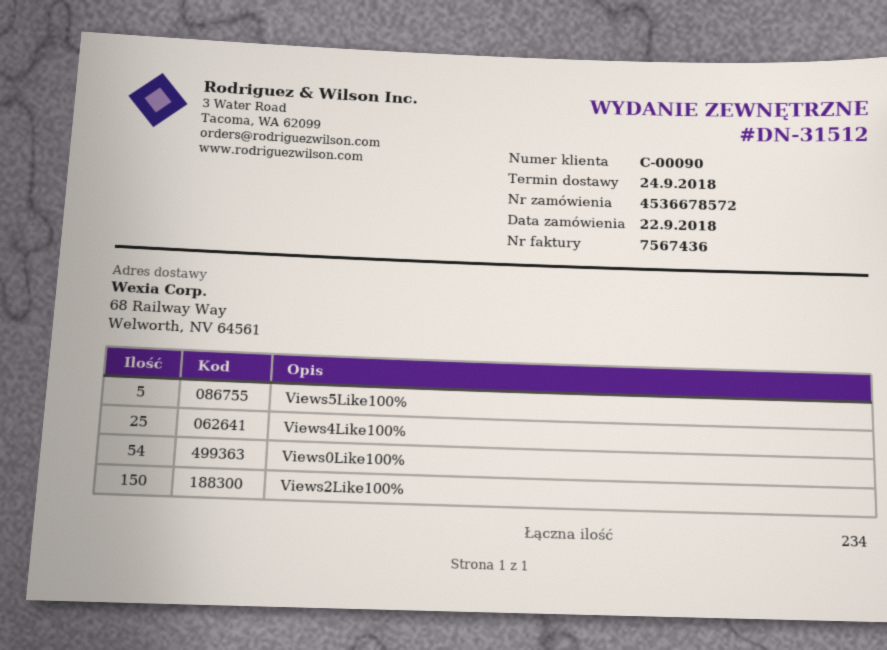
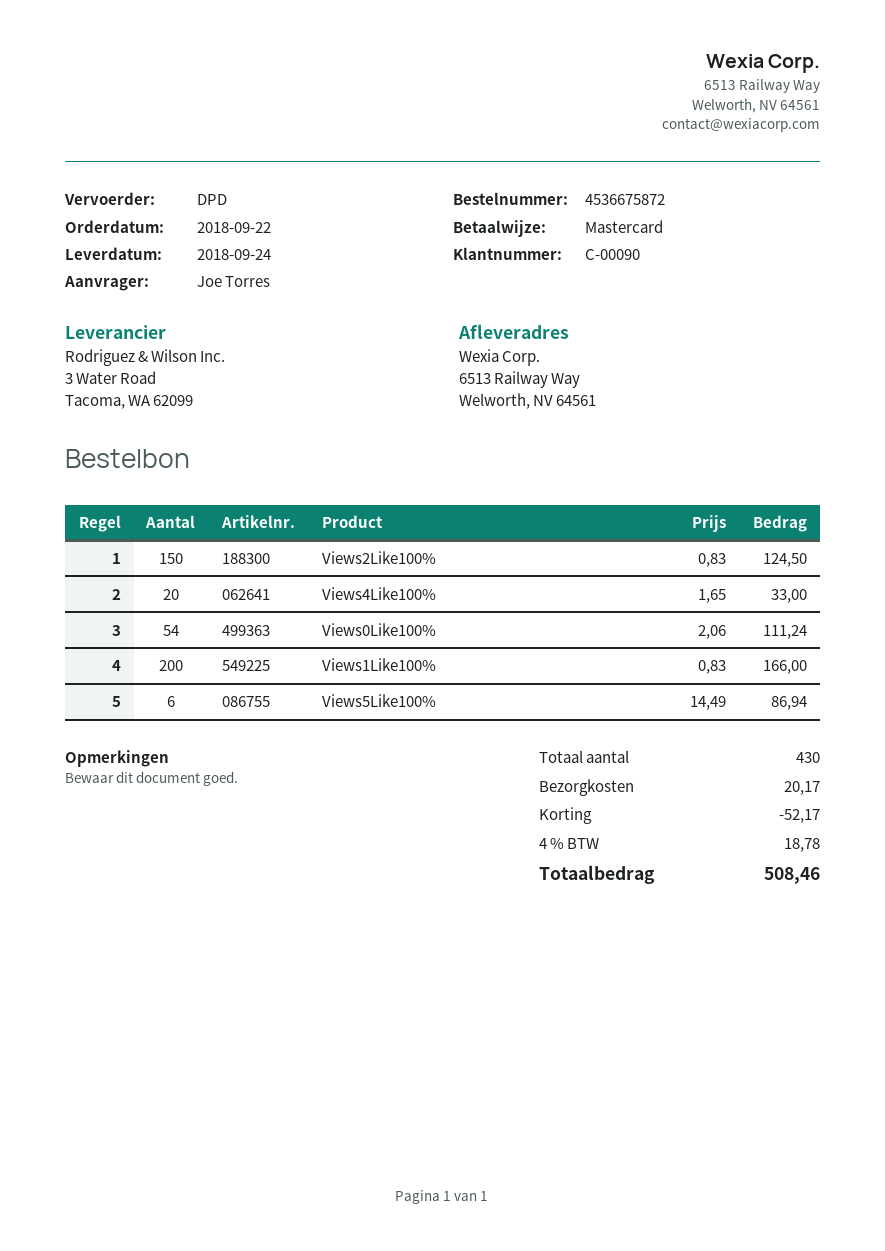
order number: 4536678572 -> 4536675872
ship to: 68 Railway Way, Welworth, NV 64561 -> 6513 Railway Way, Welworth, NV 64561
Views5Like100%: 5 -> 6
Views4Like100%: 25 -> 20
Views1Like100%: none -> 200
total quantity: 234 -> 430

